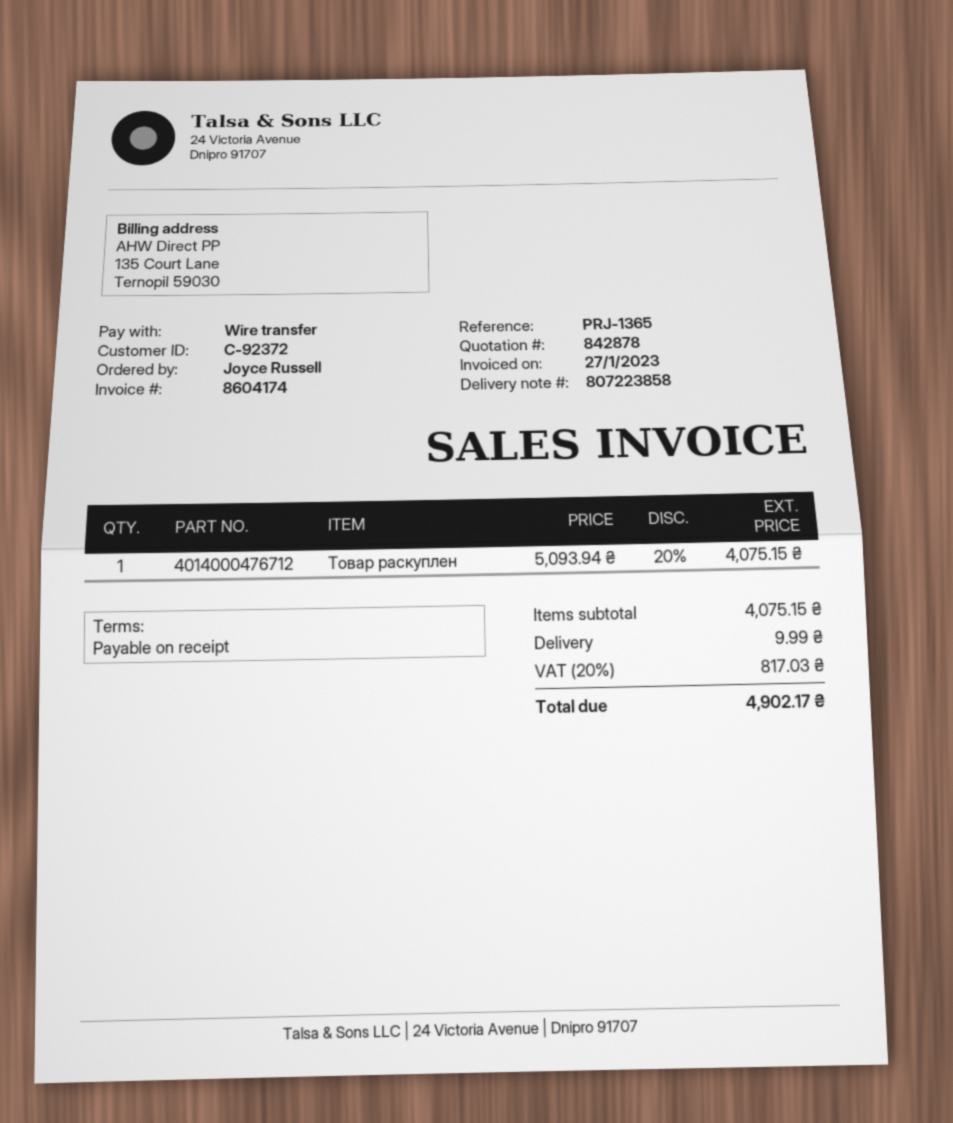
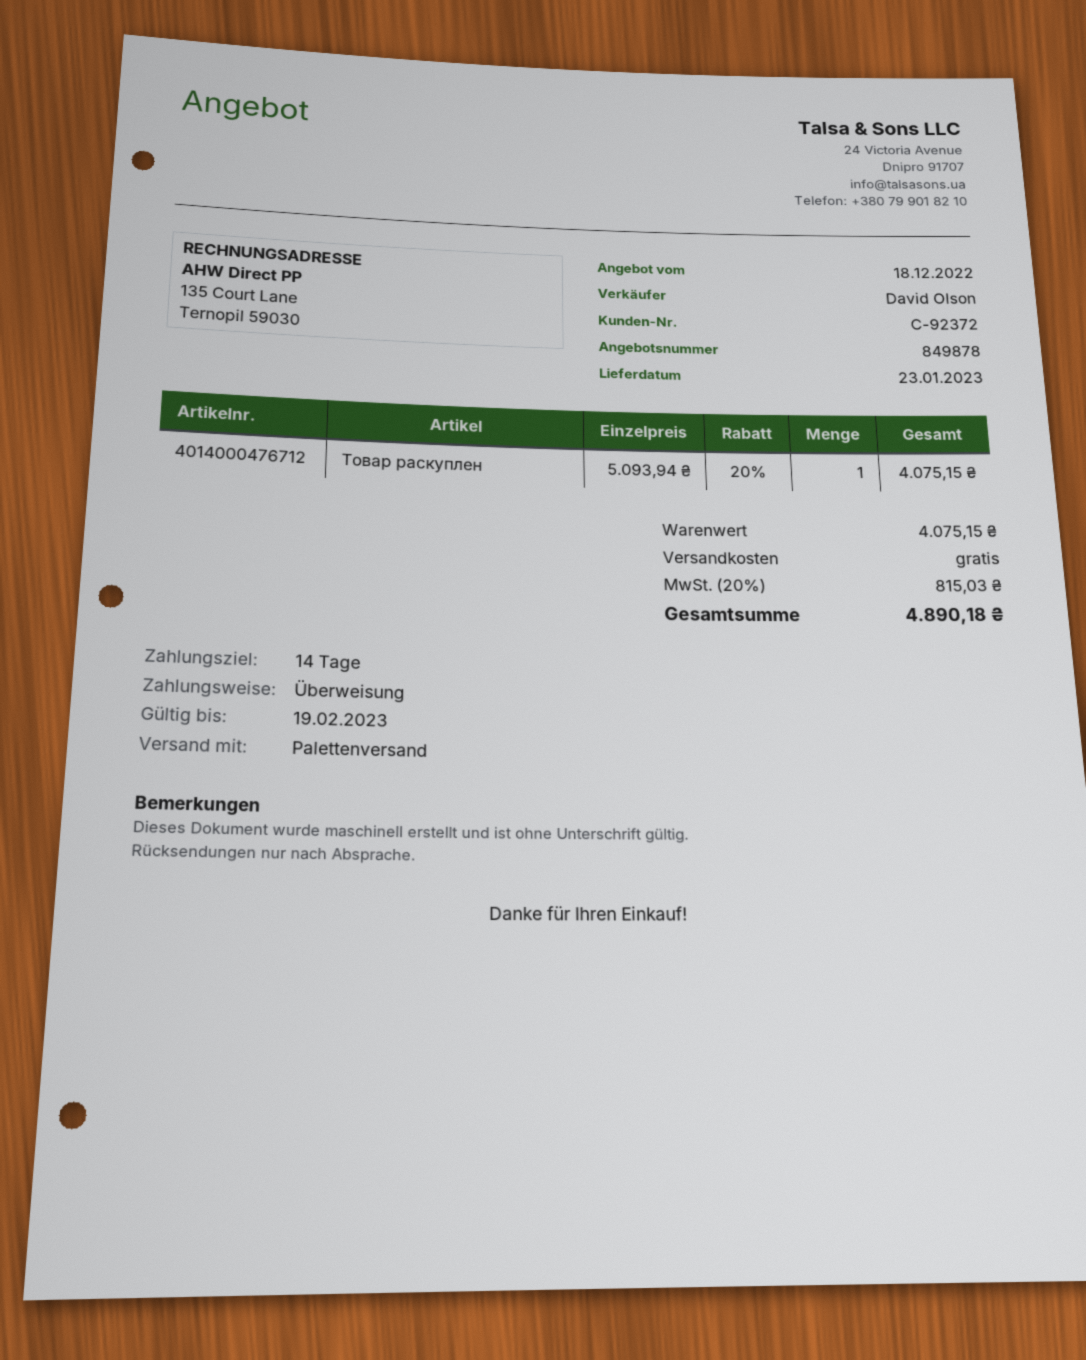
quote number: 842878 -> 849878
payment terms: on receipt -> 14 days
shipping: 9.99 -> 0.00
tax: 20% = 817.03 -> 20% = 815.03
total: 4902.17 -> 4890.18

